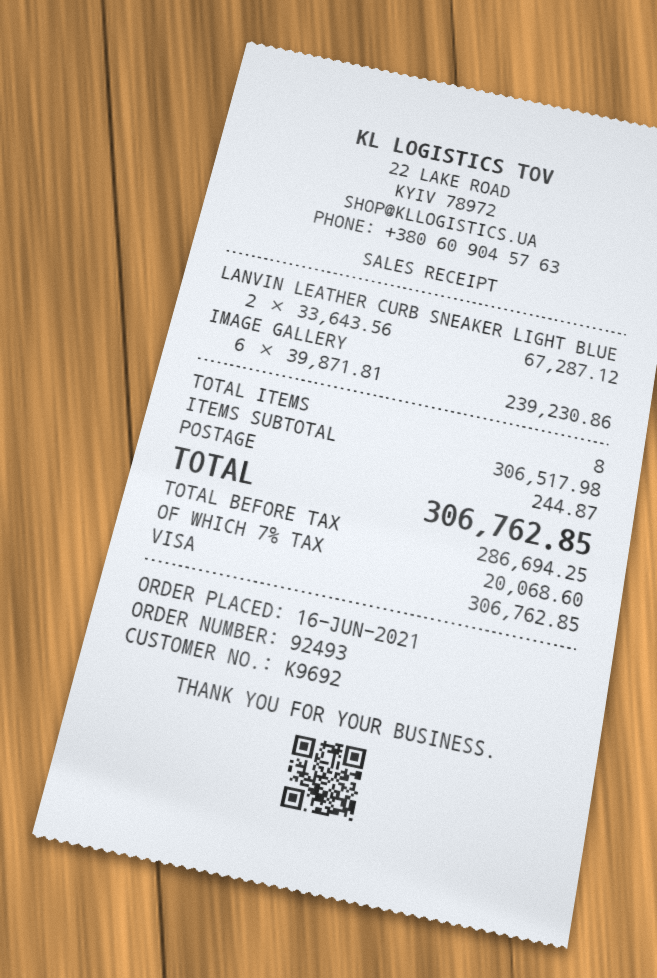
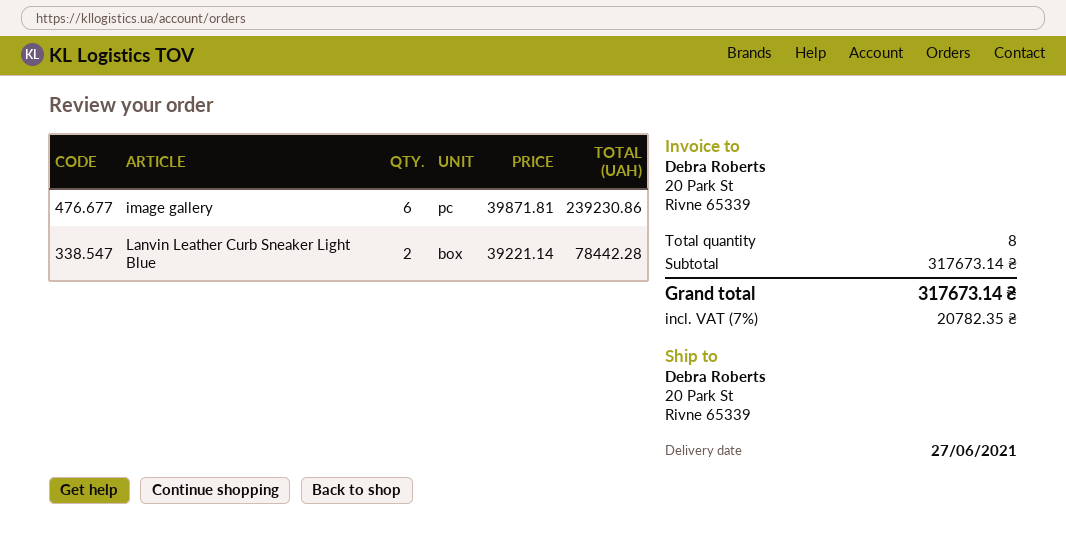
LANVIN LEATHER CURB SNEAKER LIGHT BLUE: 2 x 33643.56 = 67287.12 -> 2 x 39221.14 = 78442.28
subtotal: 306517.98 -> 317673.14
shipping: 244.87 -> none
tax: 7% = 20068.60 -> 7% = 20782.35
total: 306762.85 -> 317673.14

